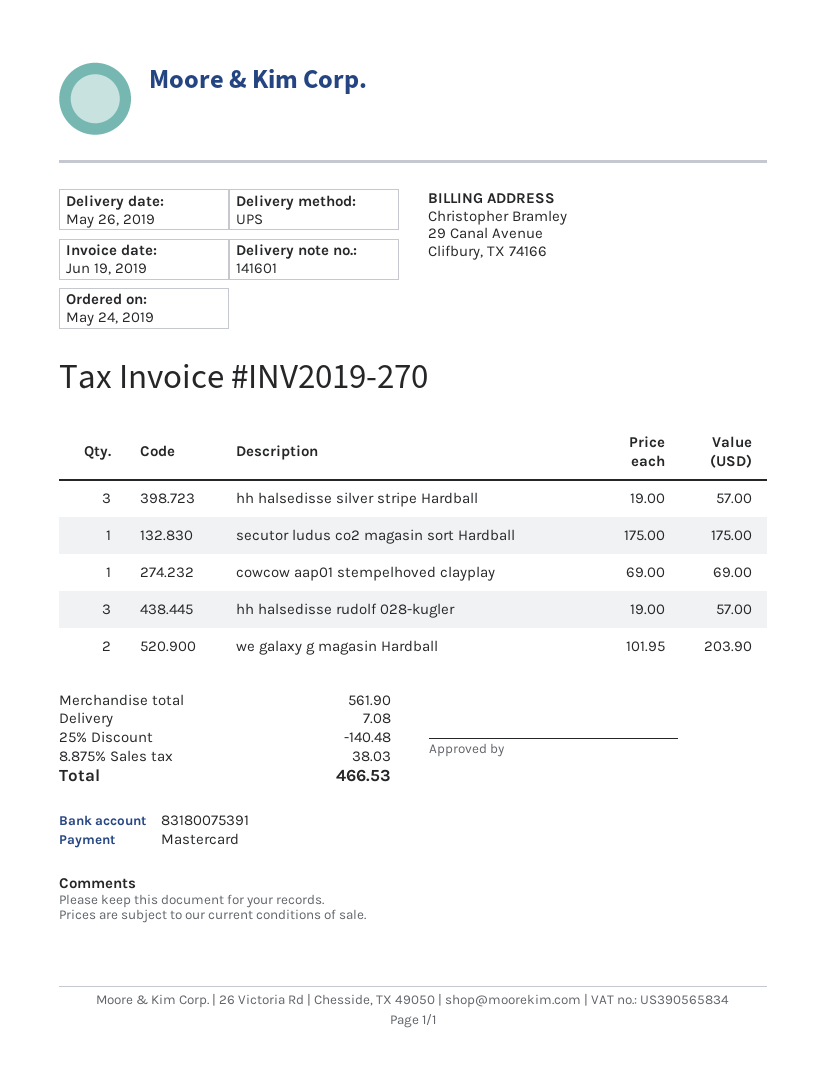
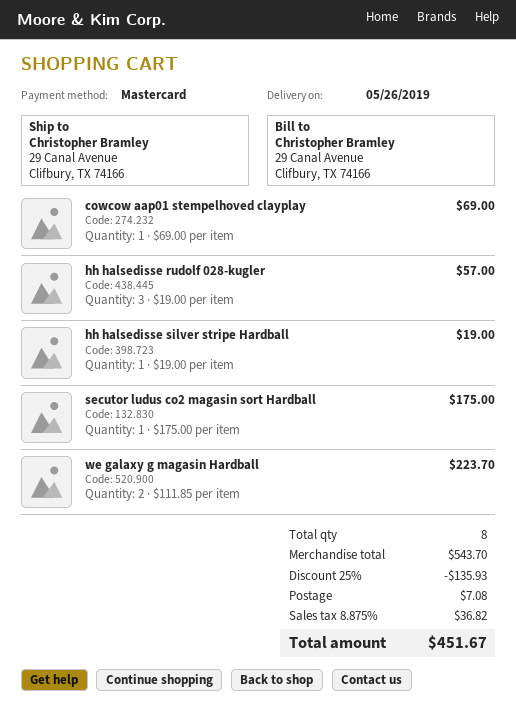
hh halsedisse silver stripe Hardball: 3 x 19.00 = 57.00 -> 1 x 19.00 = 19.00
we galaxy g magasin Hardball: 2 x 101.95 = 203.90 -> 2 x 111.85 = 223.70
subtotal: 561.90 -> 543.70
discount: 25% = 140.48 -> 25% = 135.93
tax: 8.875% = 38.03 -> 8.875% = 36.82
total: 466.53 -> 451.67

